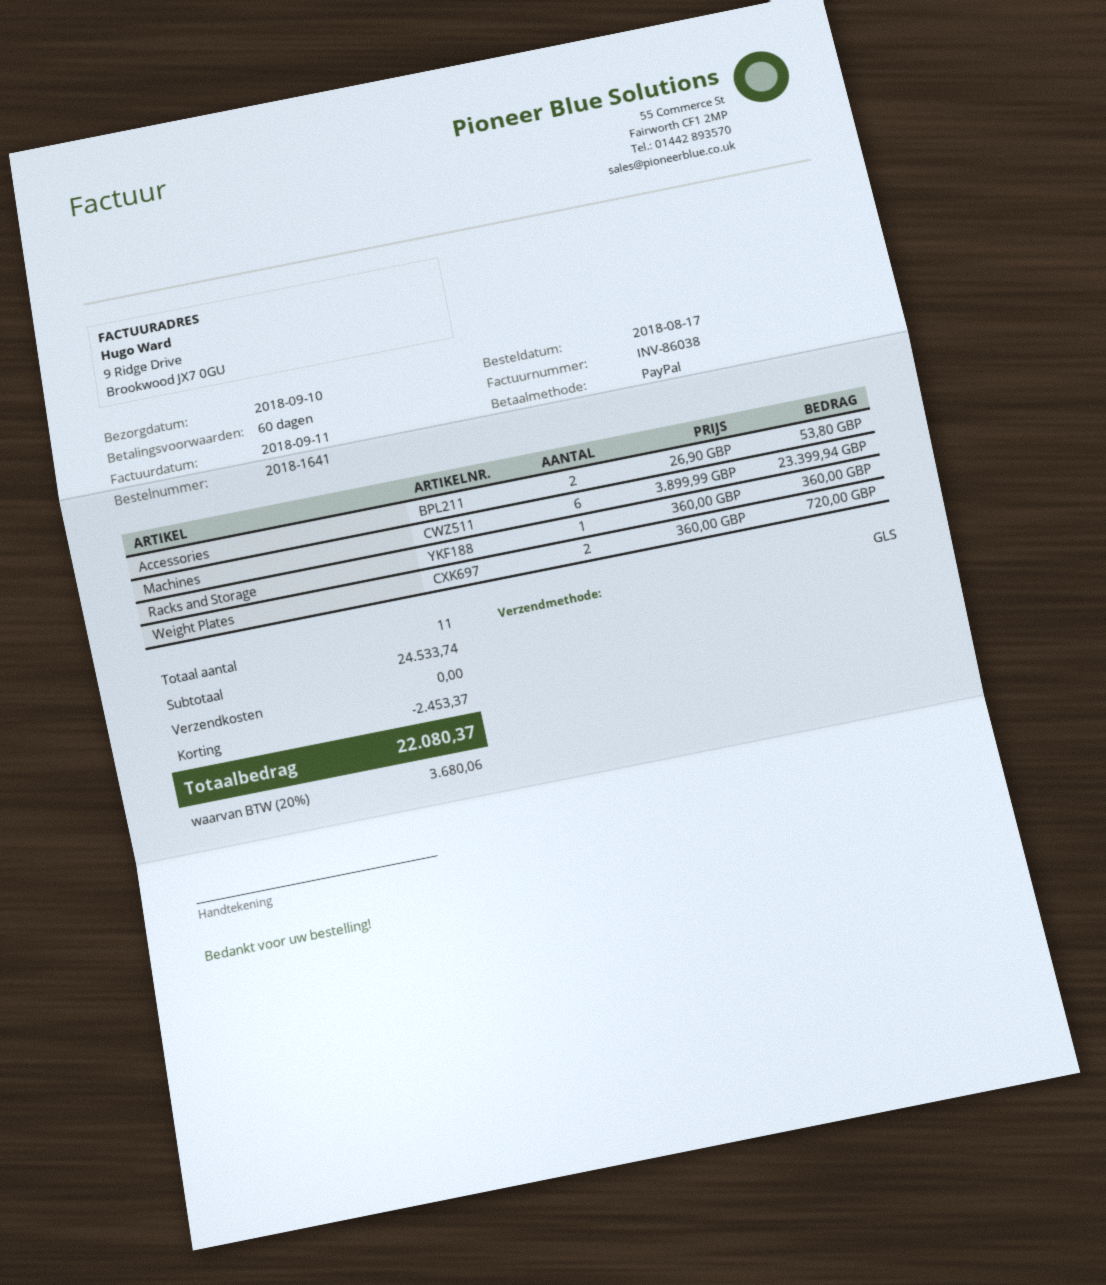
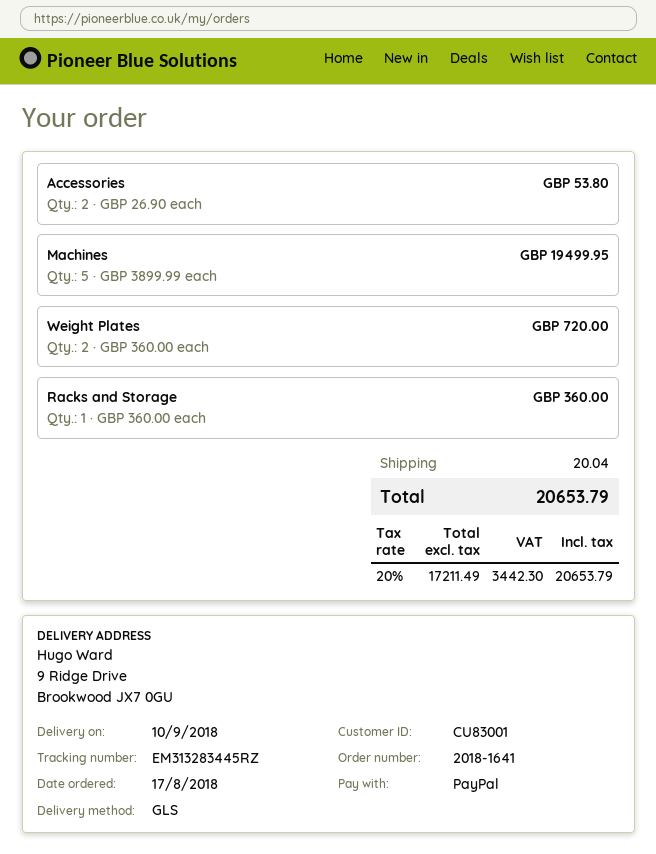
Machines: 6 x 3899.99 = 23399.94 -> 5 x 3899.99 = 19499.95
discount: 2453.37 -> none
shipping: 0.00 -> 20.04
tax: 20% = 3680.06 -> 20% = 3442.30
total: 22080.37 -> 20653.79

